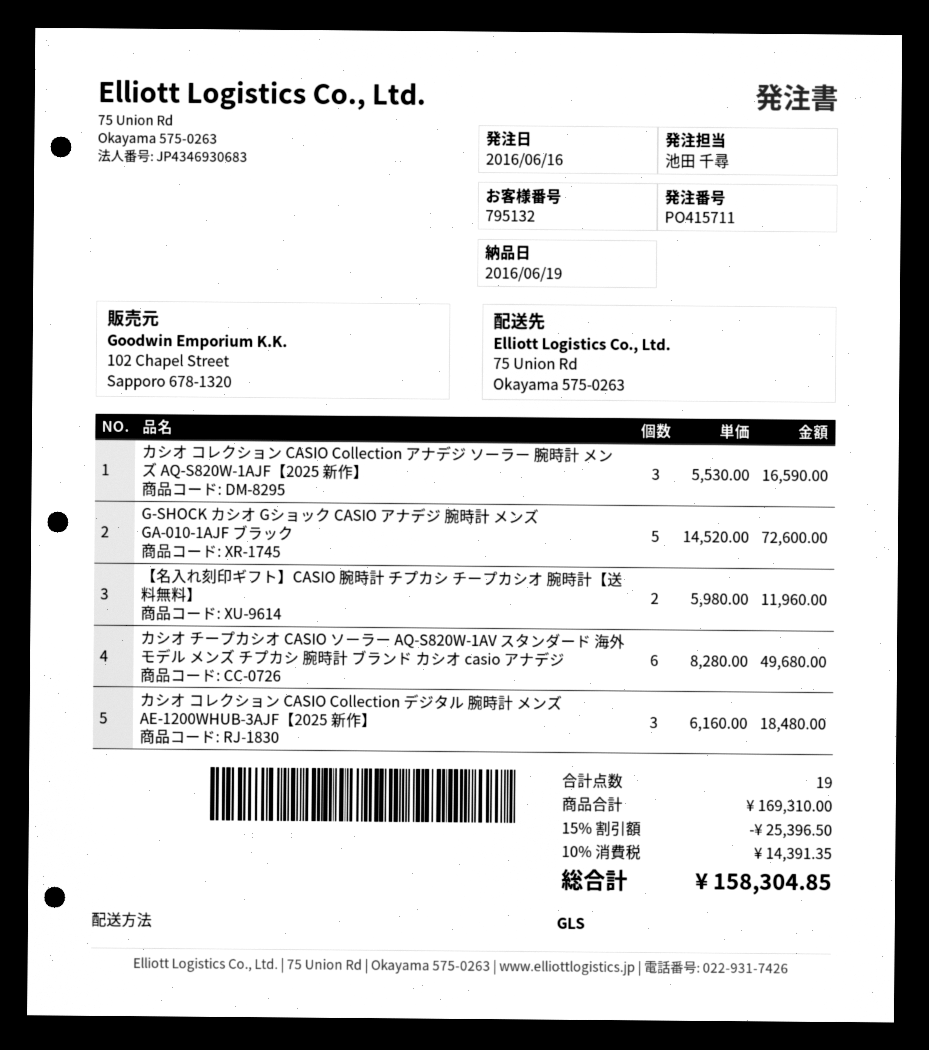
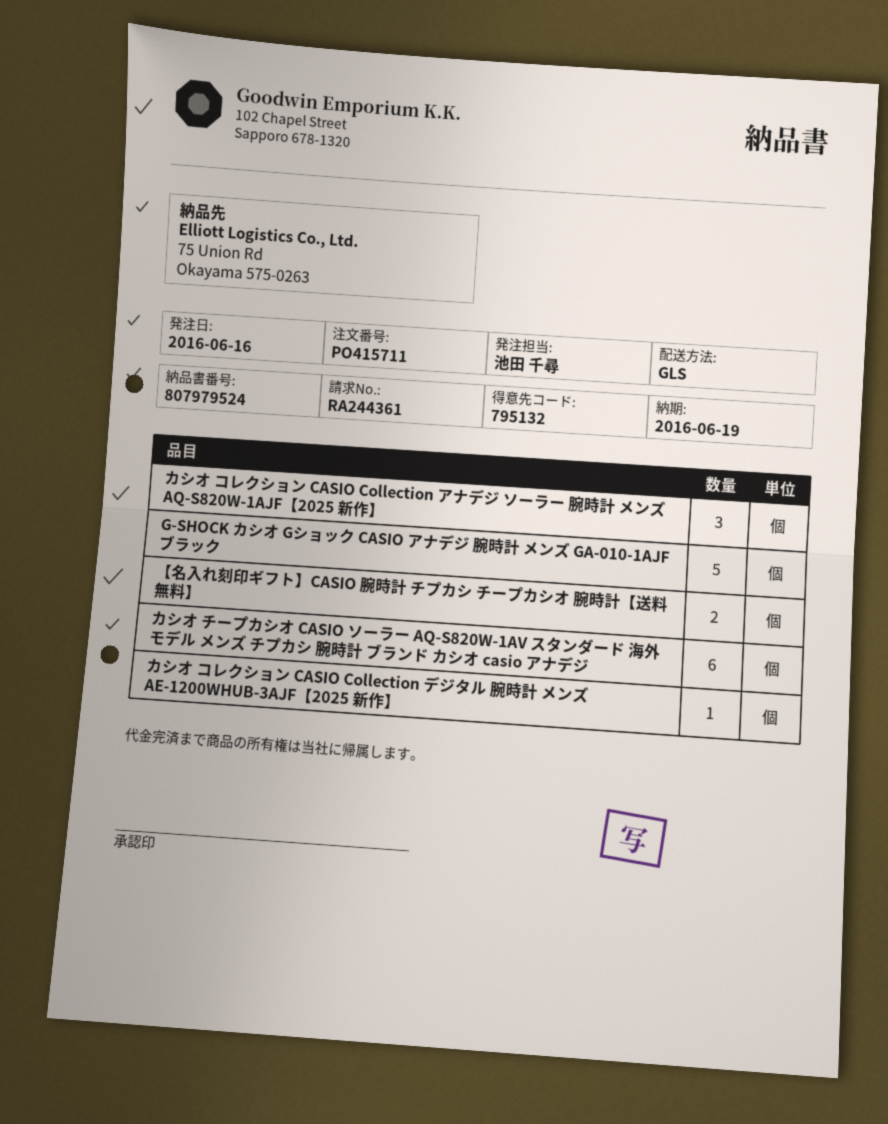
カシオ コレクション CASIO Collection デジタル 腕時計 メンズ AE-1200WHUB-3AJF【2025 新作】: 3 -> 1

